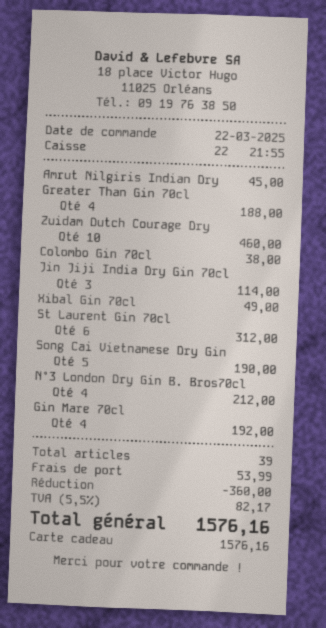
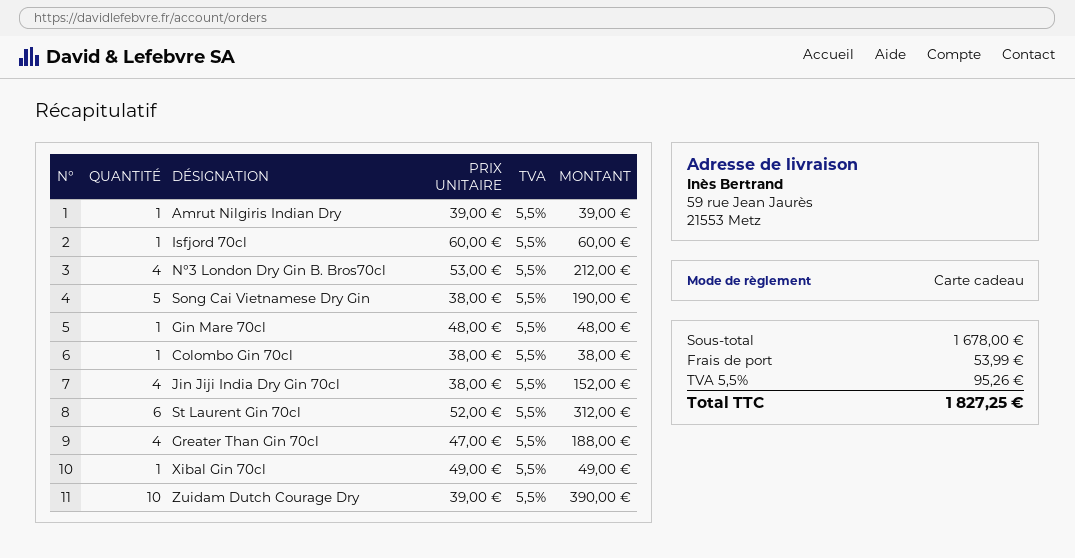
Amrut Nilgiris Indian Dry: 1 for 45.00 -> 1 for 39.00
Zuidam Dutch Courage Dry: 10 for 460.00 -> 10 for 390.00
Jin Jiji India Dry Gin 70cl: 3 for 114.00 -> 4 for 152.00
Gin Mare 70cl: 4 for 192.00 -> 1 for 48.00
Isfjord 70cl: none -> 1 for 60.00
discount: 360.00 -> none
tax: 5.5% = 82.17 -> 5.5% = 95.26
total: 1576.16 -> 1827.25

